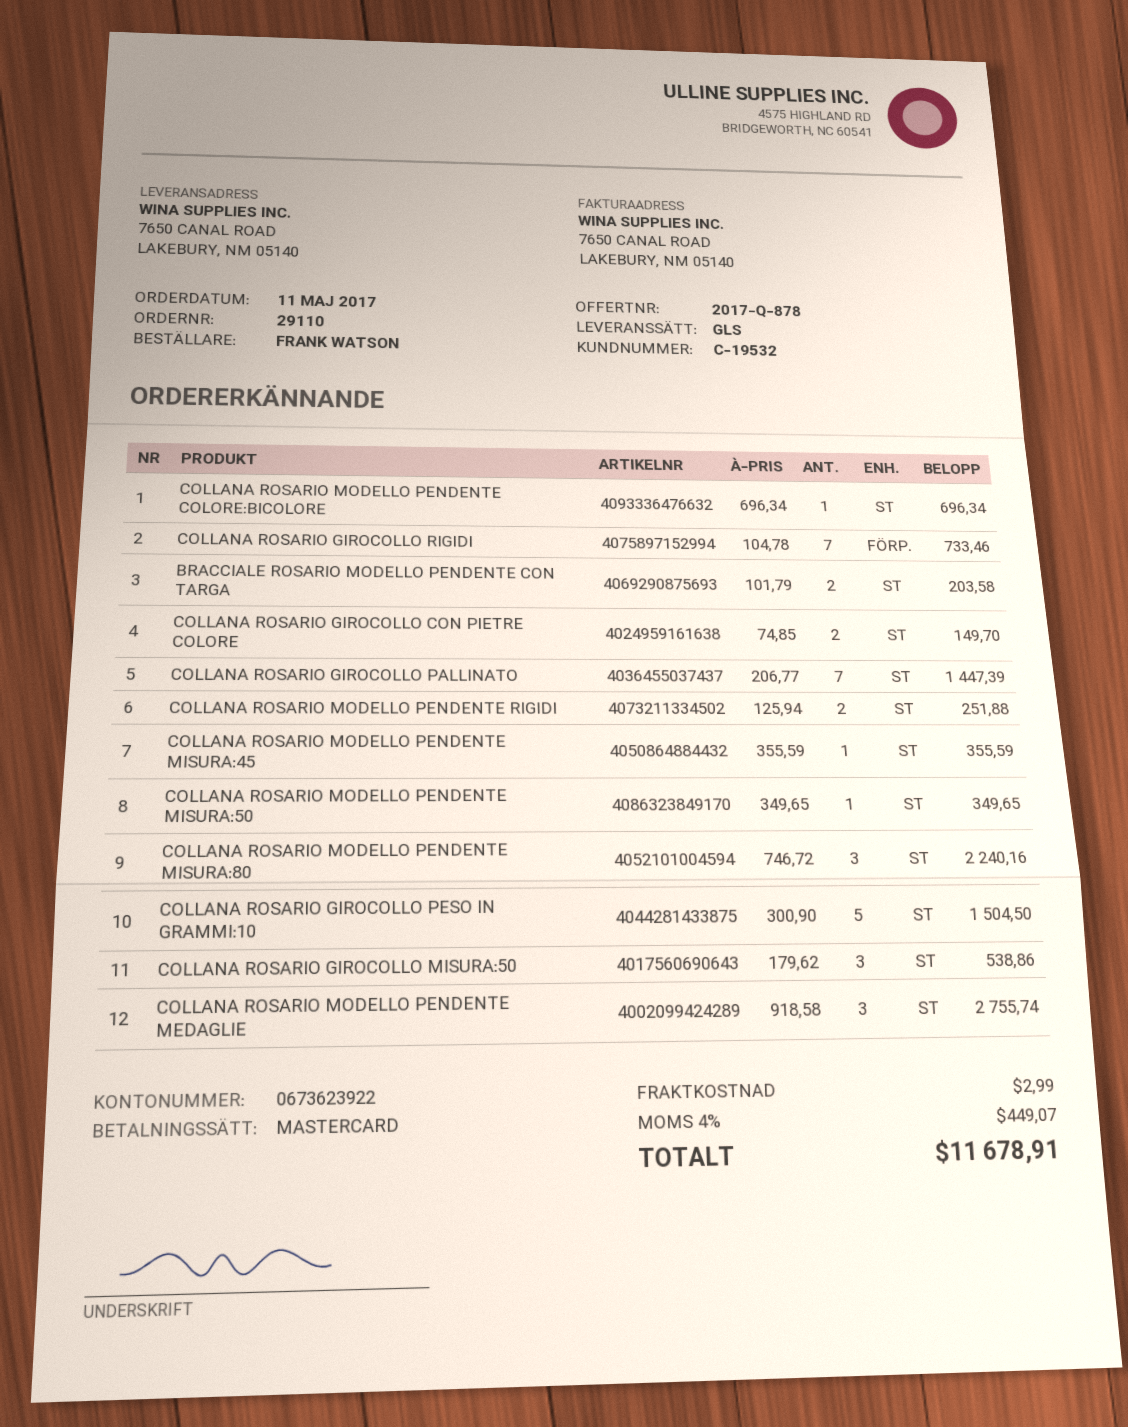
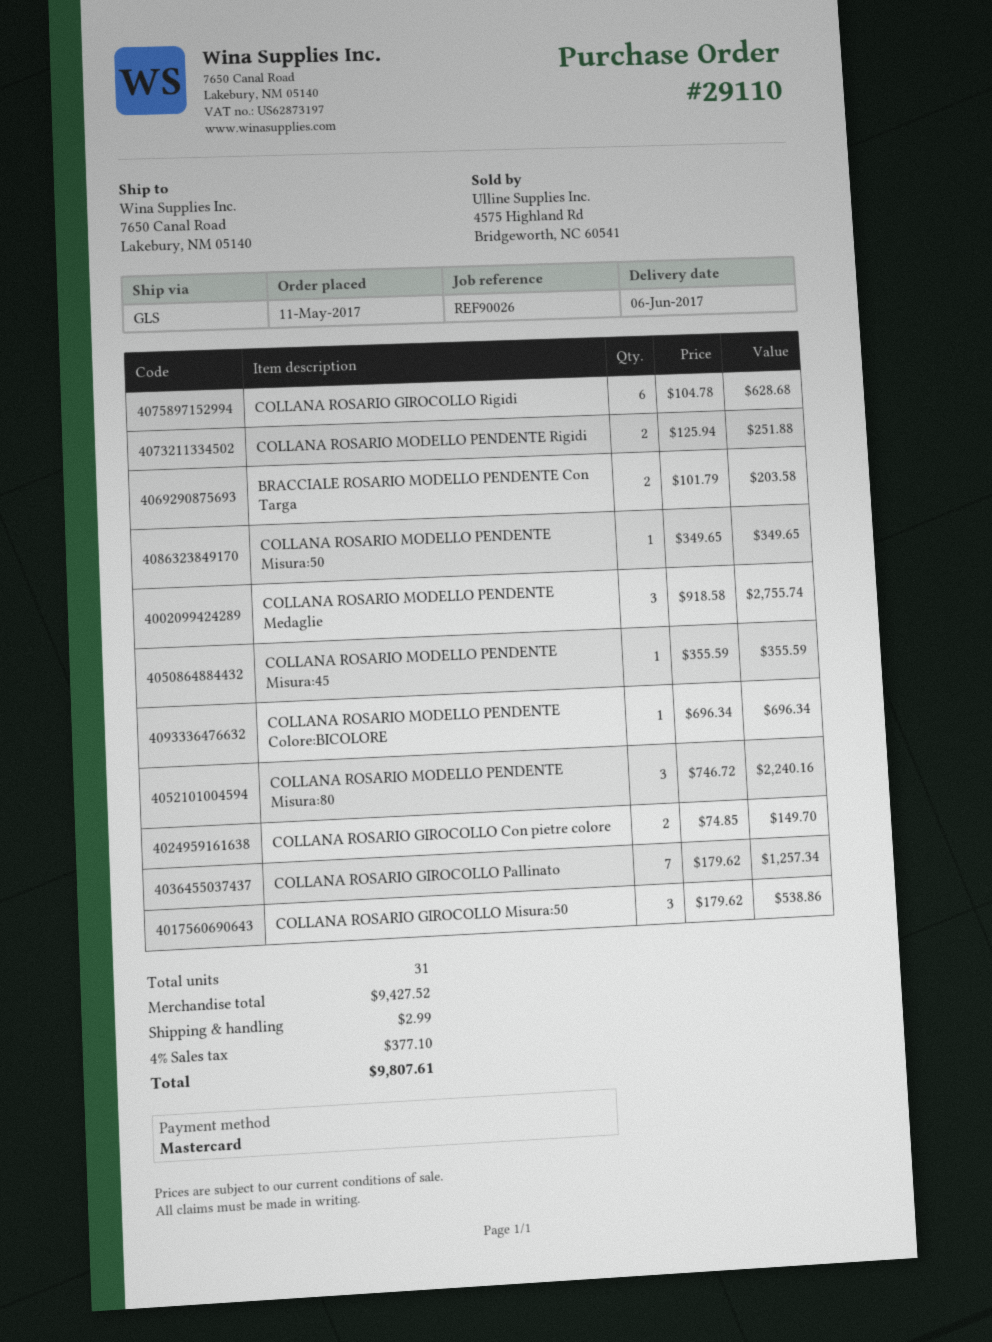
COLLANA ROSARIO GIROCOLLO RIGIDI: 7 x 104.78 = 733.46 -> 6 x 104.78 = 628.68
COLLANA ROSARIO GIROCOLLO PALLINATO: 7 x 206.77 = 1447.39 -> 7 x 179.62 = 1257.34
COLLANA ROSARIO GIROCOLLO PESO IN GRAMMI:10: 5 x 300.90 = 1504.50 -> none
tax: 4% = 449.07 -> 4% = 377.10
total: 11678.91 -> 9807.61

